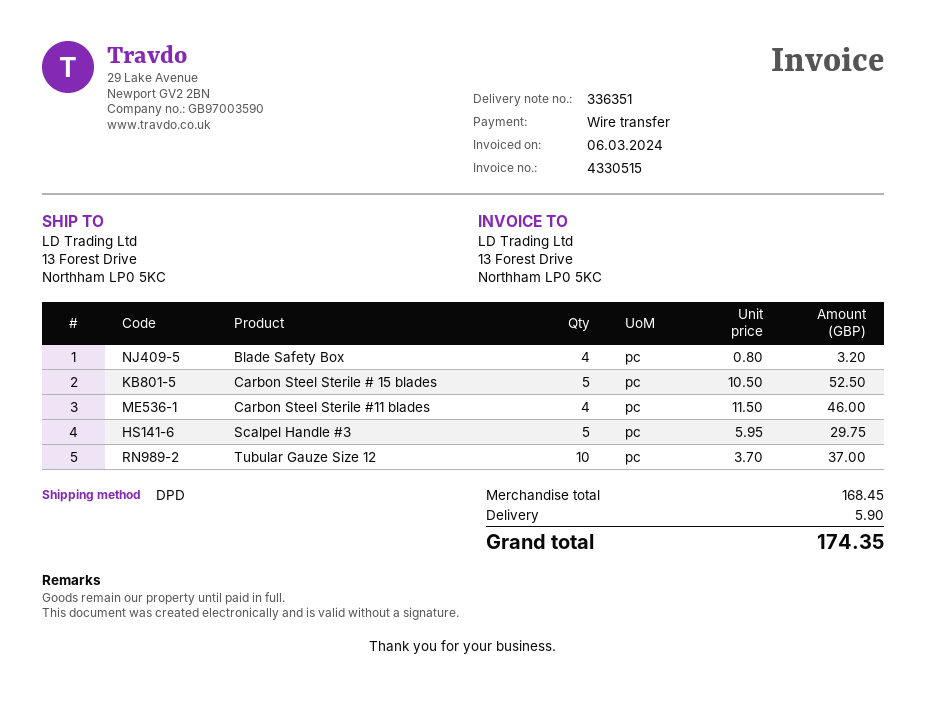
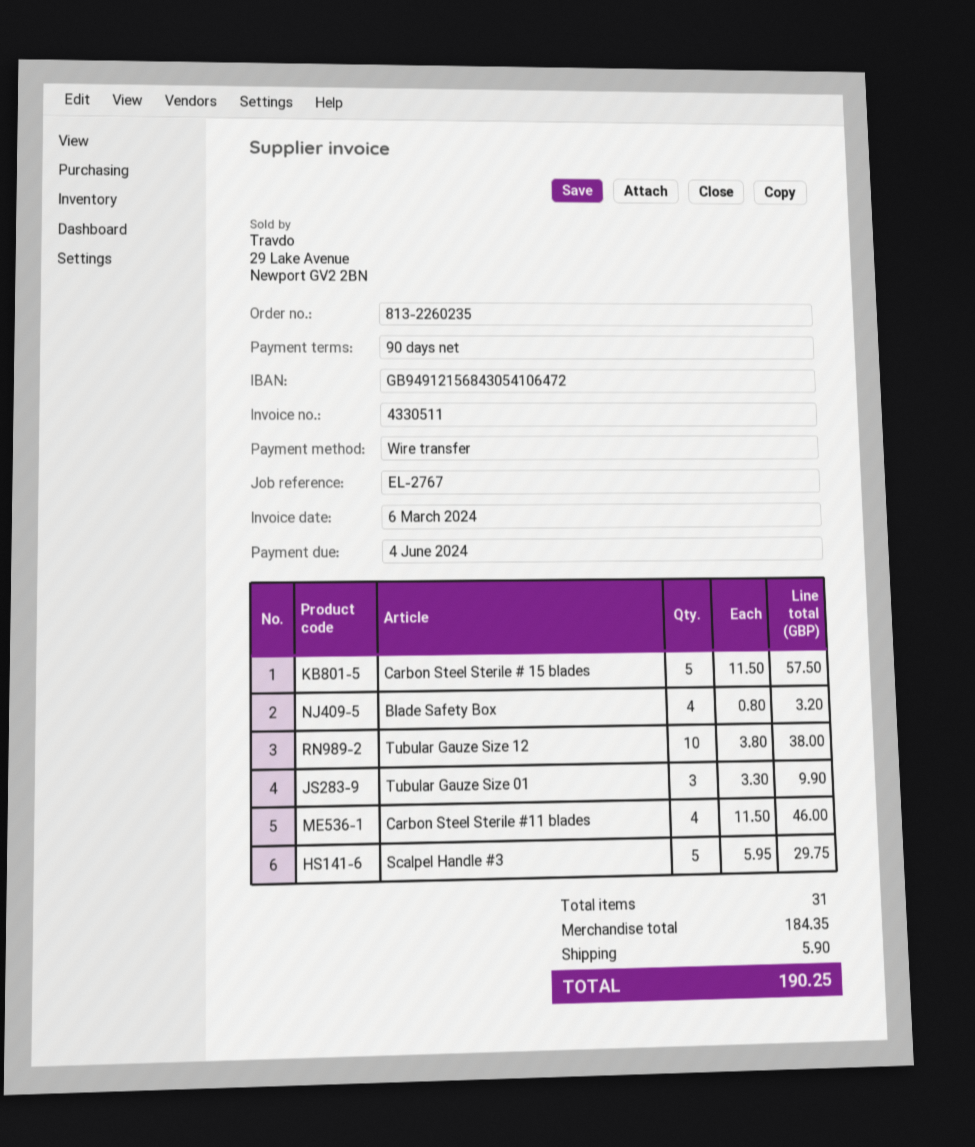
invoice number: 4330515 -> 4330511
Carbon Steel Sterile # 15 blades: 5 x 10.50 = 52.50 -> 5 x 11.50 = 57.50
Tubular Gauze Size 12: 10 x 3.70 = 37.00 -> 10 x 3.80 = 38.00
Tubular Gauze Size 01: none -> 3 x 3.30 = 9.90
subtotal: 168.45 -> 184.35
total: 174.35 -> 190.25

